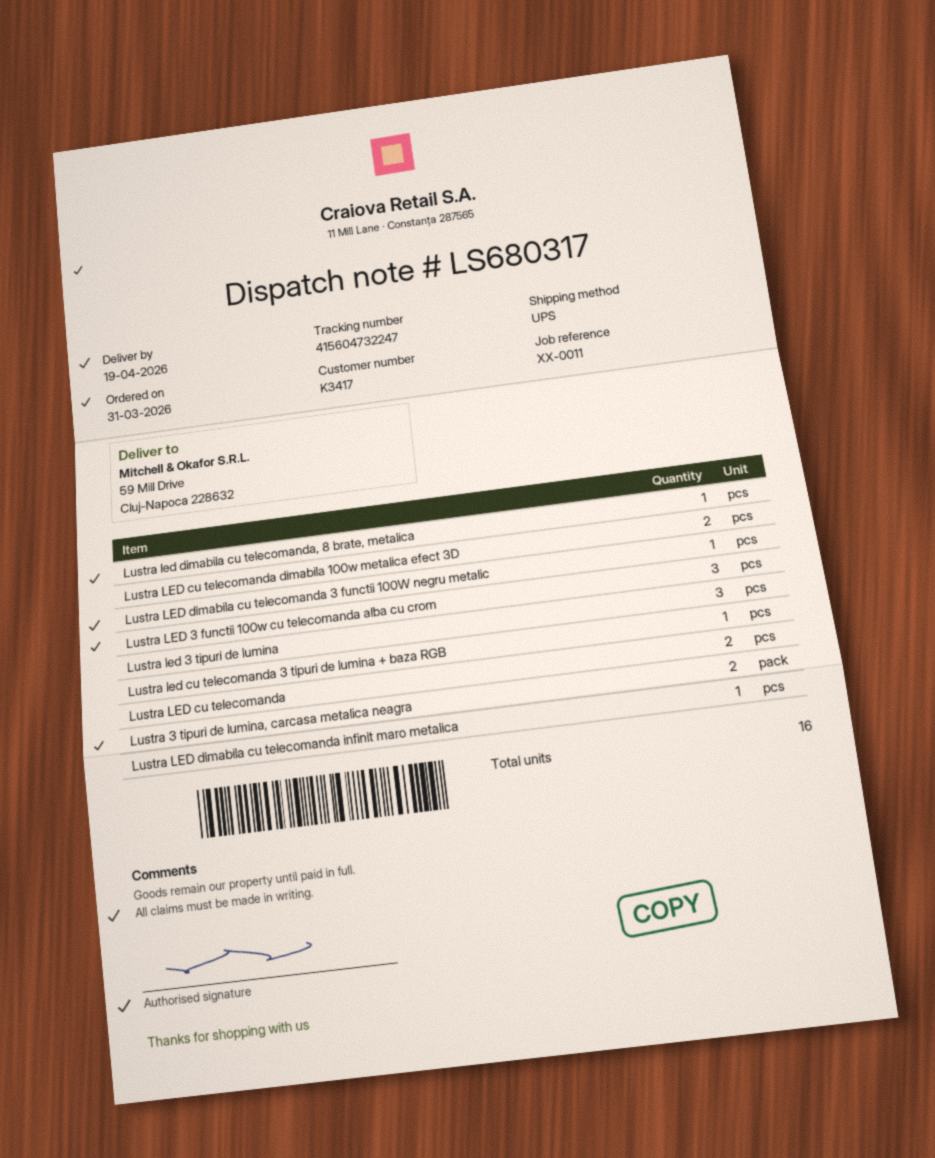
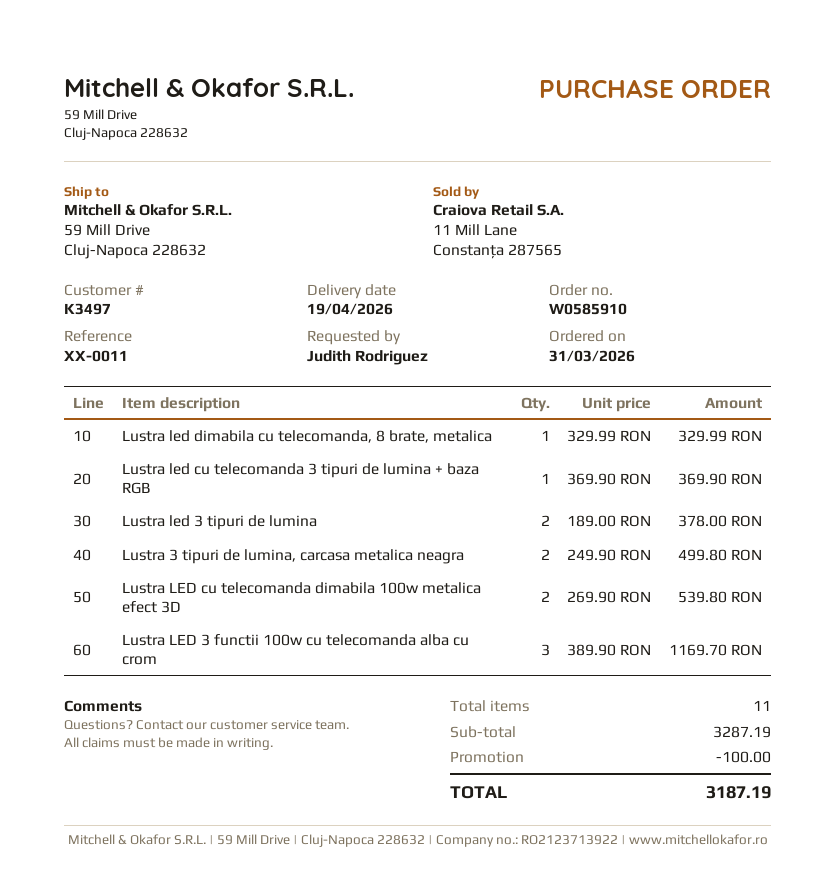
customer number: K3417 -> K3497
Lustra LED dimabila cu telecomanda 3 functii 100W negru metalic: 1 -> none
Lustra led 3 tipuri de lumina: 3 -> 2
Lustra LED cu telecomanda: 2 -> none
Lustra LED dimabila cu telecomanda infinit maro metalica: 1 -> none
total quantity: 16 -> 11

